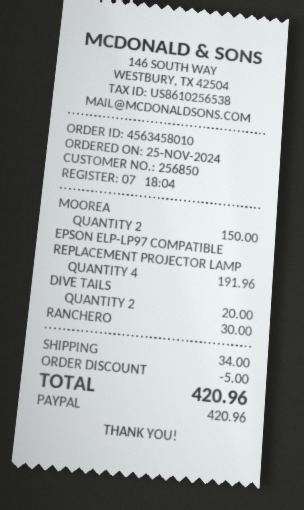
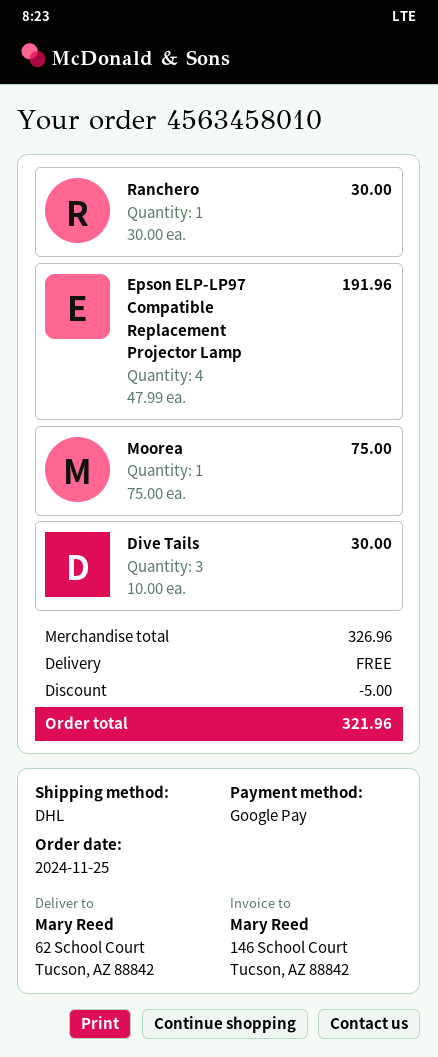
payment method: PayPal -> Google Pay
MOOREA: 2 for 150.00 -> 1 for 75.00
DIVE TAILS: 2 for 20.00 -> 3 for 30.00
shipping: 34.00 -> 0.00
total: 420.96 -> 321.96

